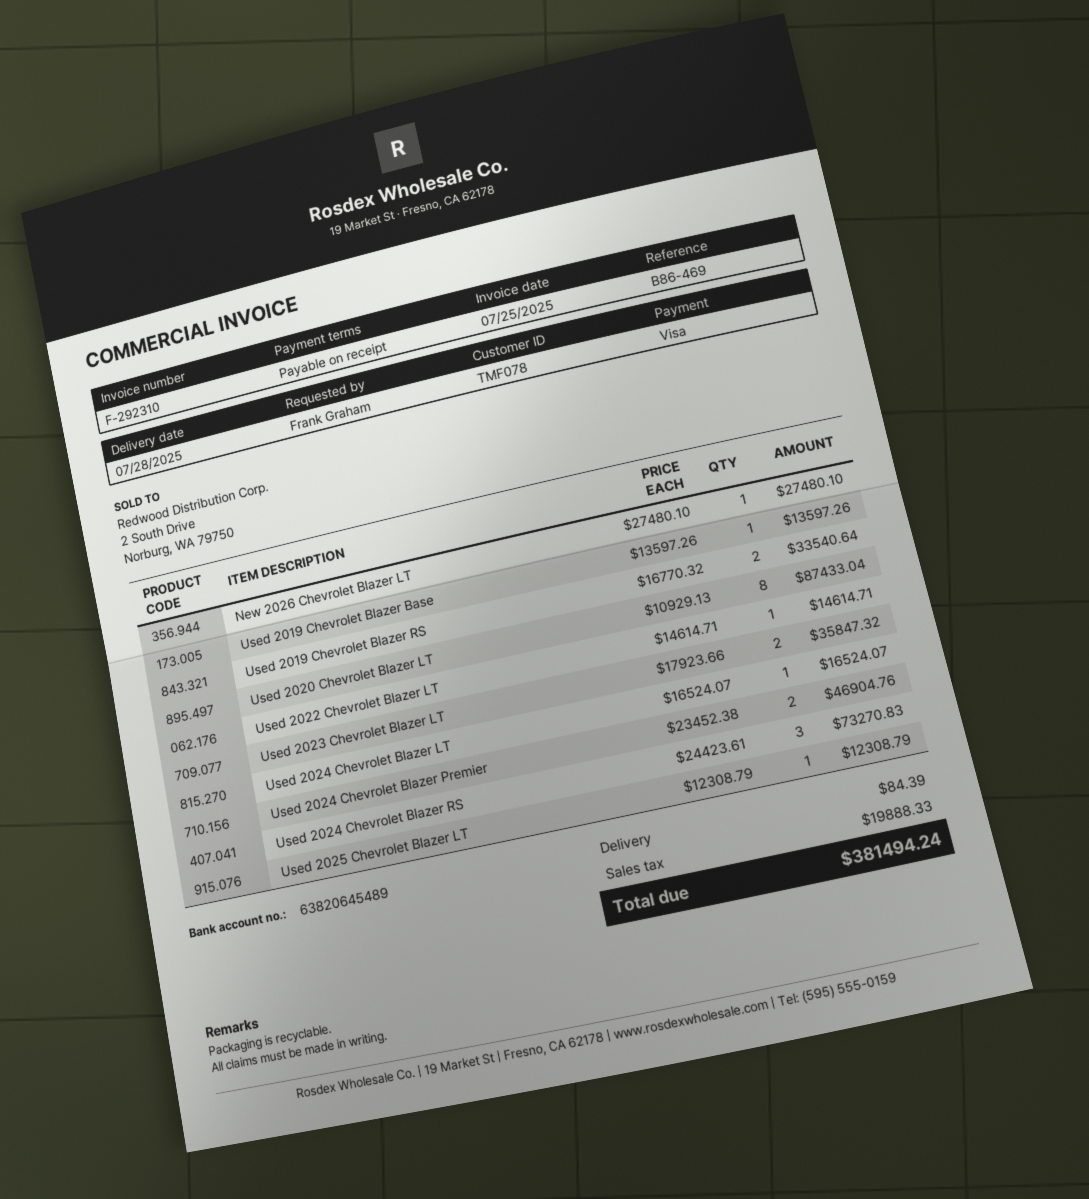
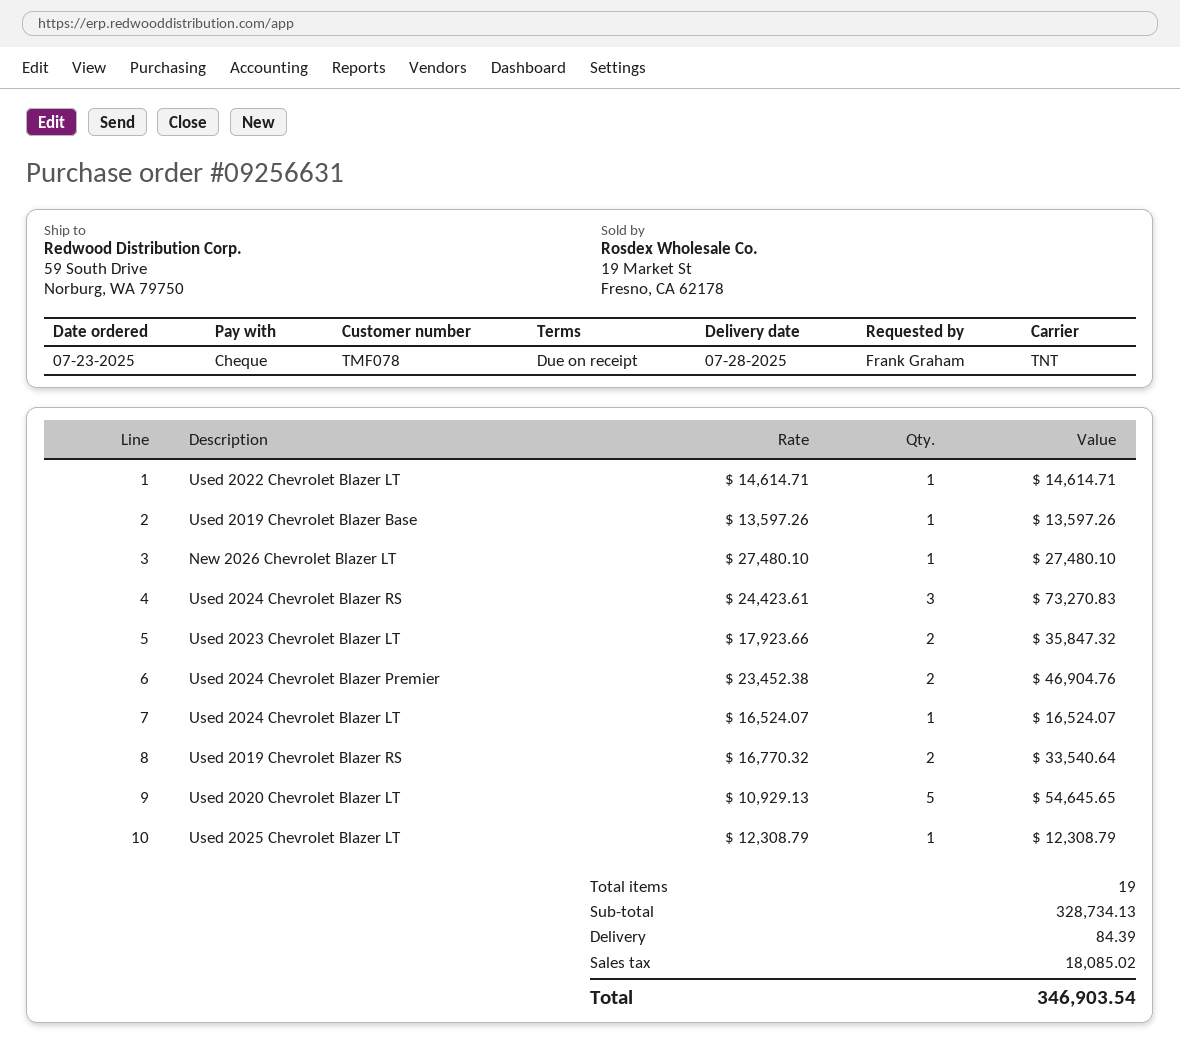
payment method: Visa -> cheque
Used 2020 Chevrolet Blazer LT: 8 x 10929.13 = 87433.04 -> 5 x 10929.13 = 54645.65
tax: 19888.33 -> 18085.02
total: 381494.24 -> 346903.54

